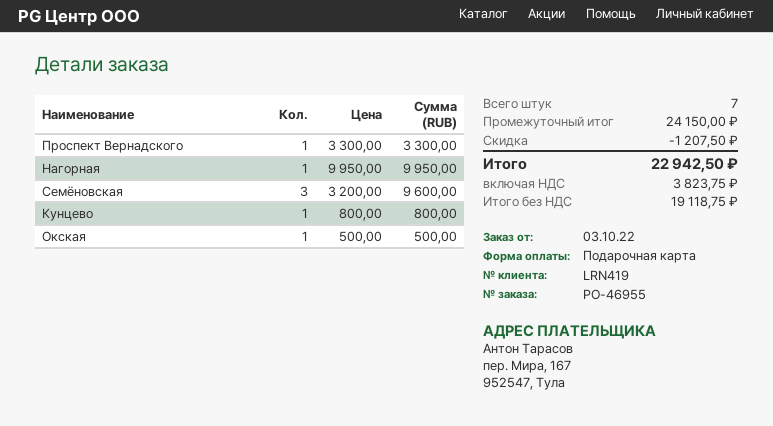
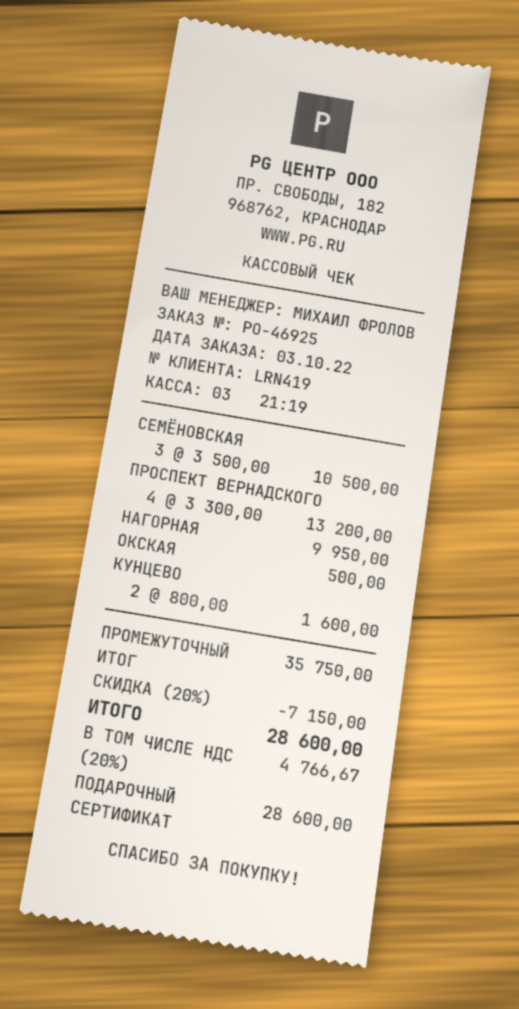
order number: PO-46955 -> PO-46925
Проспект Вернадского: 1 x 3300.00 = 3300.00 -> 4 x 3300.00 = 13200.00
Семёновская: 3 x 3200.00 = 9600.00 -> 3 x 3500.00 = 10500.00
Кунцево: 1 x 800.00 = 800.00 -> 2 x 800.00 = 1600.00
subtotal: 24150.00 -> 35750.00
discount: 1207.50 -> 7150.00
tax: 3823.75 -> 4766.67
total: 22942.50 -> 28600.00

